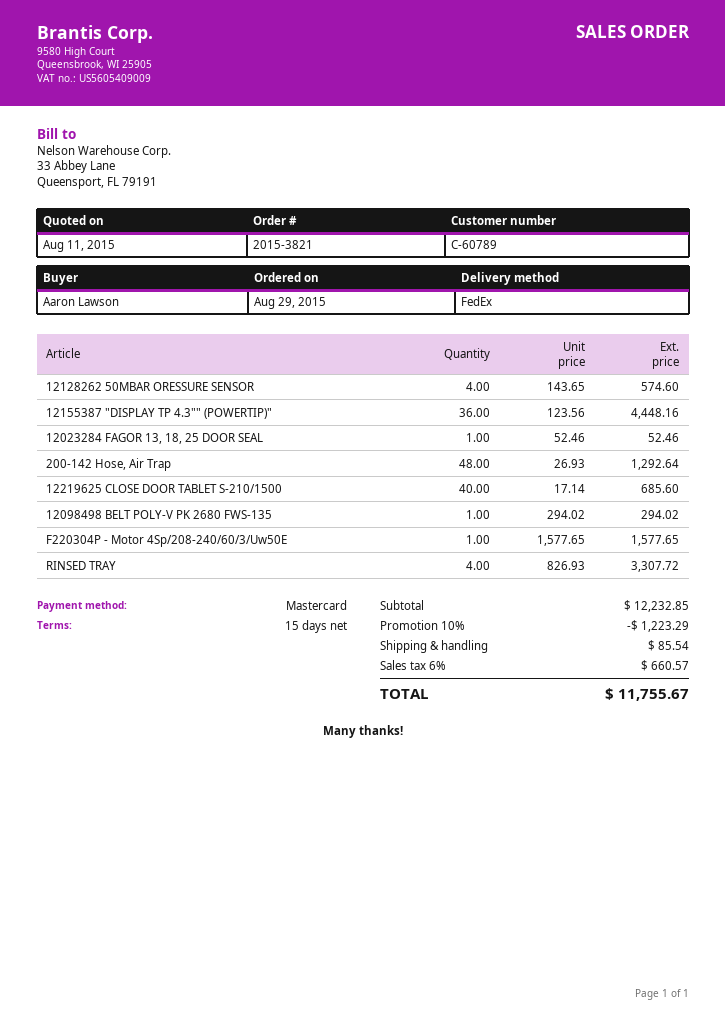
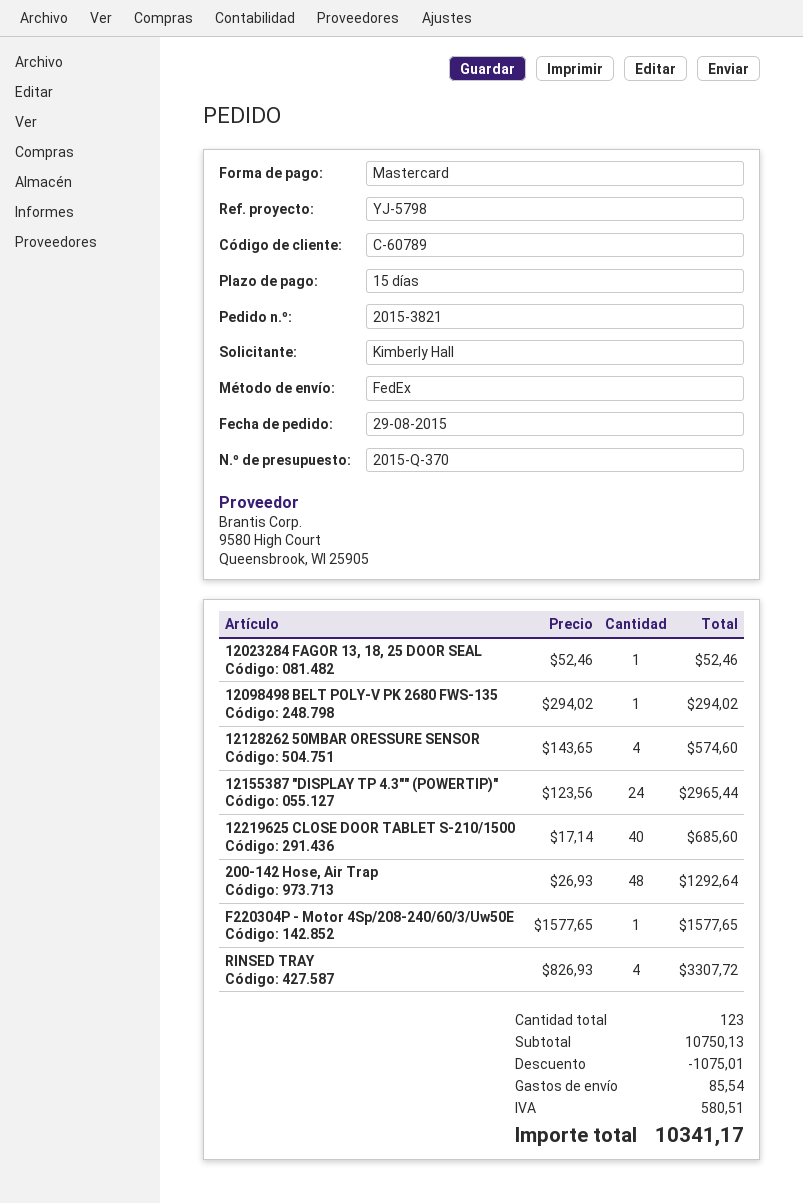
ordered by: Aaron Lawson -> Kimberly Hall
12155387 "DISPLAY TP 4.3"" (POWERTIP)": 36 x 123.56 = 4448.16 -> 24 x 123.56 = 2965.44
subtotal: 12232.85 -> 10750.13
discount: 1223.29 -> 1075.01
tax: 660.57 -> 580.51
total: 11755.67 -> 10341.17

